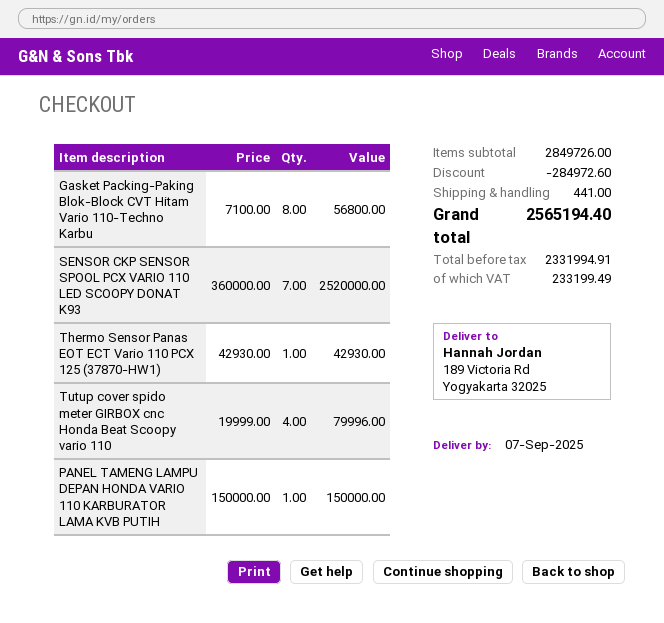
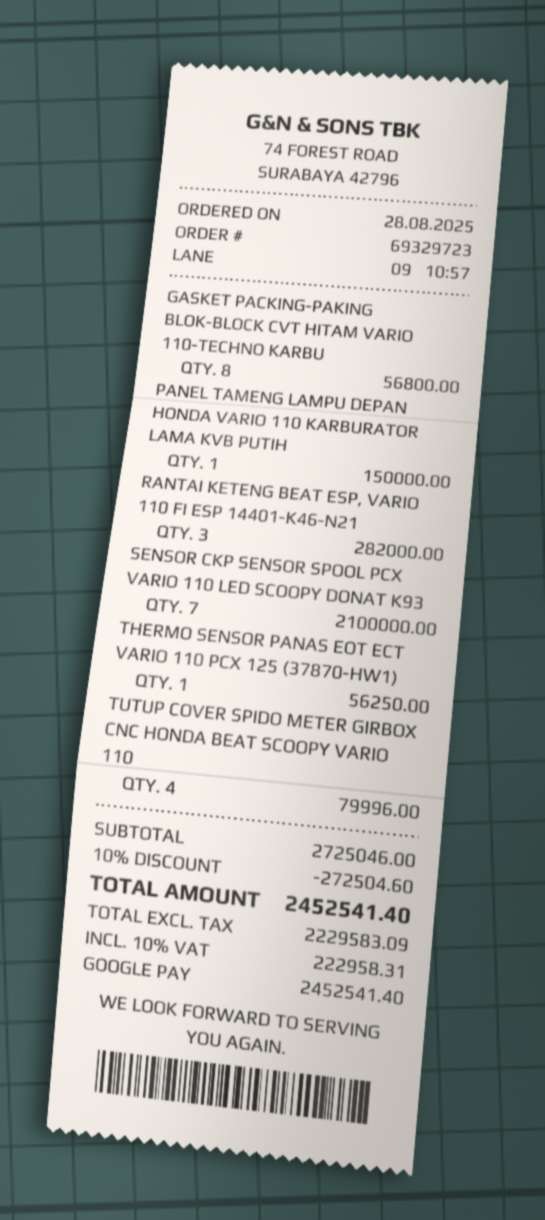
SENSOR CKP SENSOR SPOOL PCX VARIO 110 LED SCOOPY DONAT K93: 7 for 2520000.00 -> 7 for 2100000.00
Thermo Sensor Panas EOT ECT Vario 110 PCX 125 (37870-HW1): 1 for 42930.00 -> 1 for 56250.00
RANTAI KETENG BEAT ESP, VARIO 110 FI ESP 14401-K46-N21: none -> 3 for 282000.00
subtotal: 2849726.00 -> 2725046.00
discount: 284972.60 -> 272504.60
shipping: 441.00 -> none
net: 2331994.91 -> 2229583.09
tax: 233199.49 -> 222958.31
total: 2565194.40 -> 2452541.40

